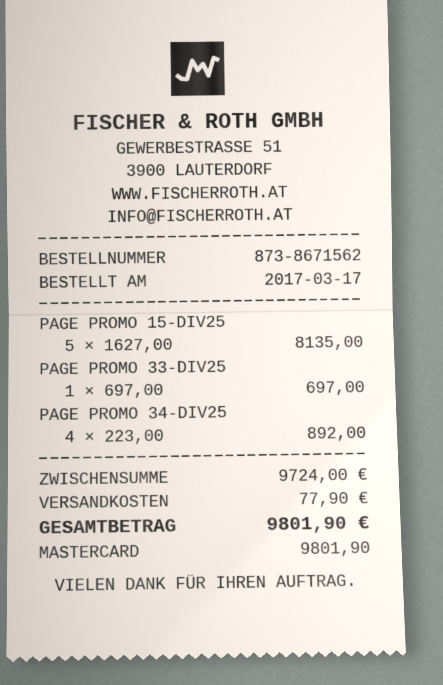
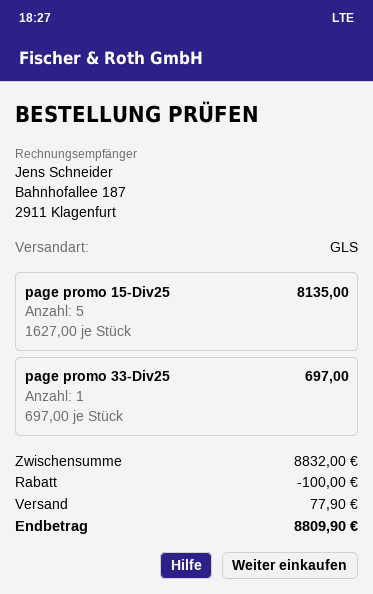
PAGE PROMO 34-DIV25: 4 x 223.00 = 892.00 -> none
subtotal: 9724.00 -> 8832.00
discount: none -> 100.00
total: 9801.90 -> 8809.90

